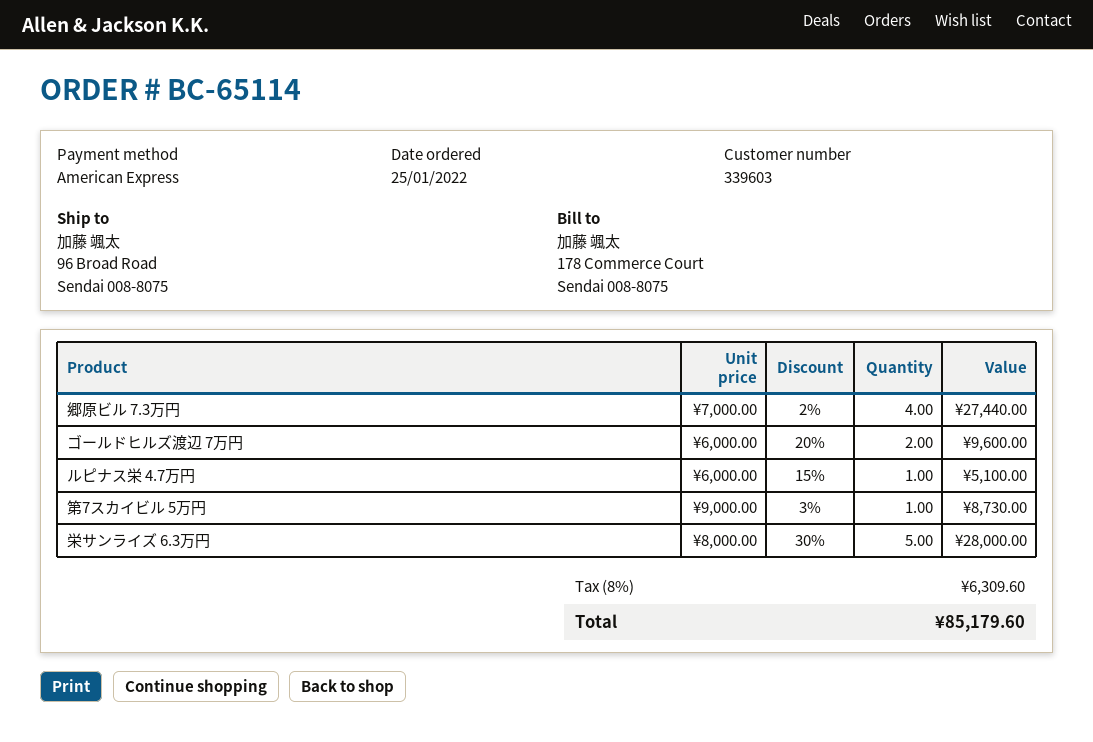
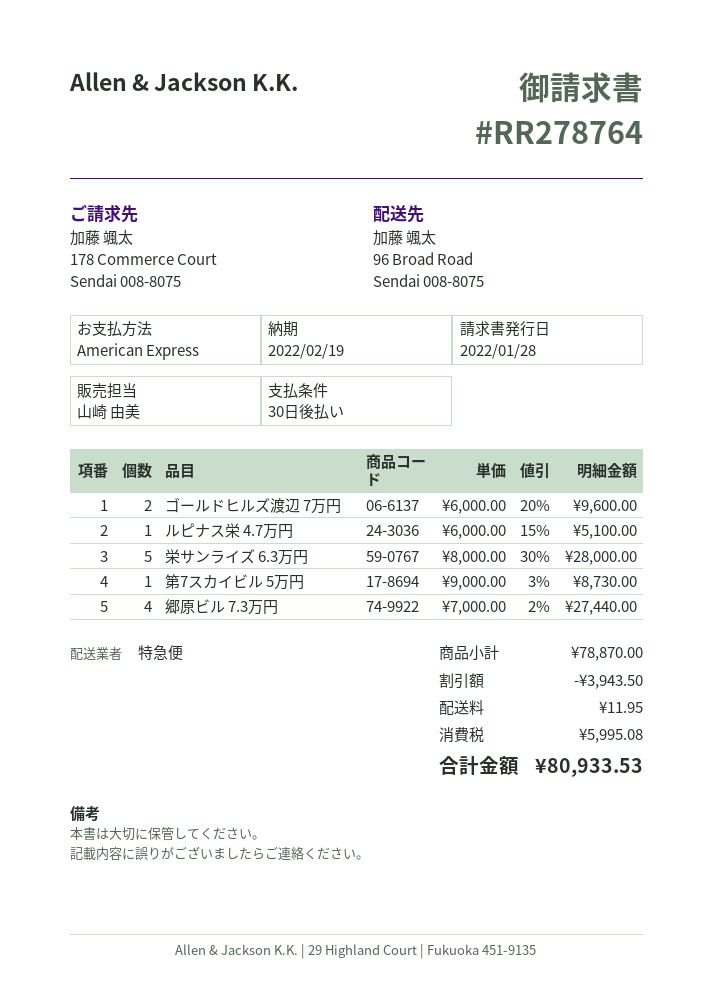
discount: none -> 3943.50
shipping: none -> 11.95
tax: 6309.60 -> 5995.08
total: 85179.60 -> 80933.53

